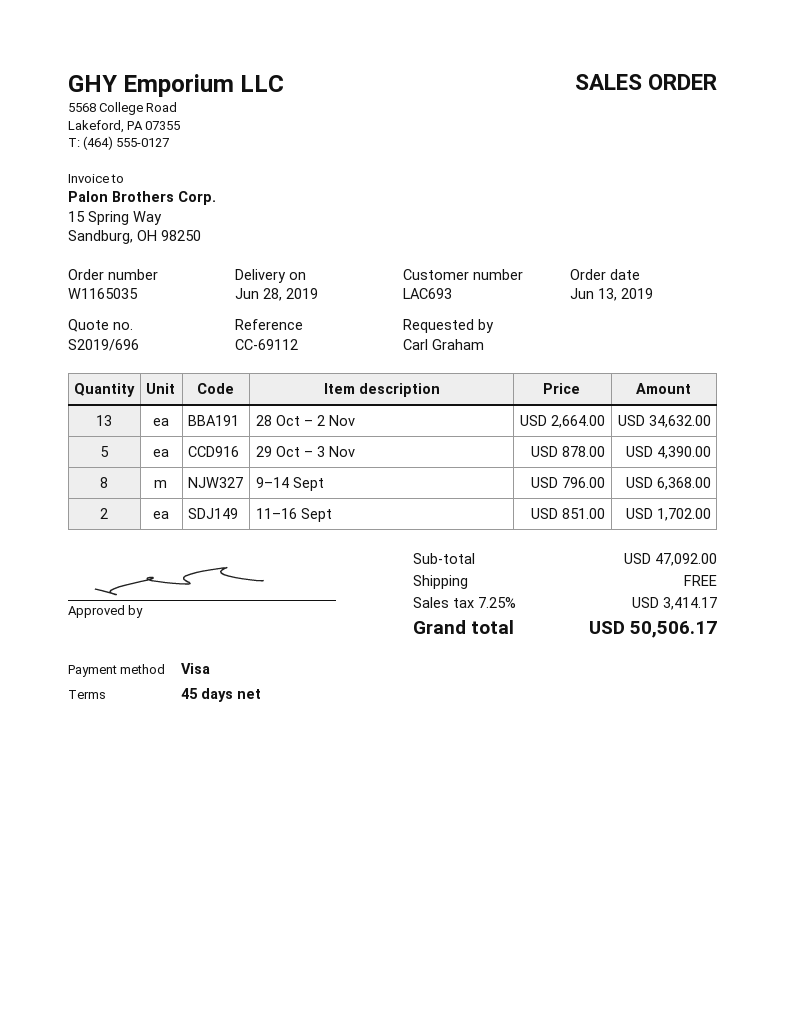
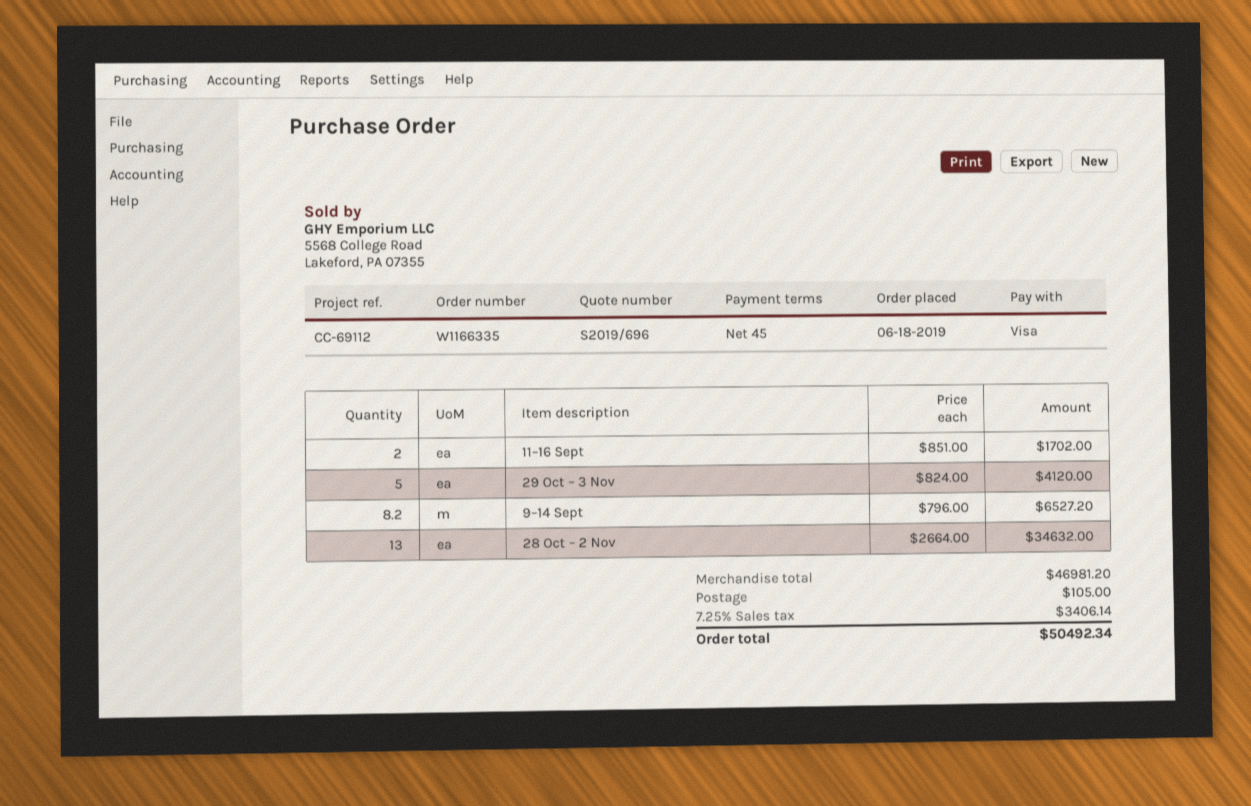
order number: W1165035 -> W1166335
order date: 2019-06-13 -> 2019-06-18
29 Oct – 3 Nov: 5 x 878.00 = 4390.00 -> 5 x 824.00 = 4120.00
9–14 Sept: 8 x 796.00 = 6368.00 -> 8.2 x 796.00 = 6527.20
subtotal: 47092.00 -> 46981.20
shipping: 0.00 -> 105.00
tax: 7.25% = 3414.17 -> 7.25% = 3406.14
total: 50506.17 -> 50492.34

